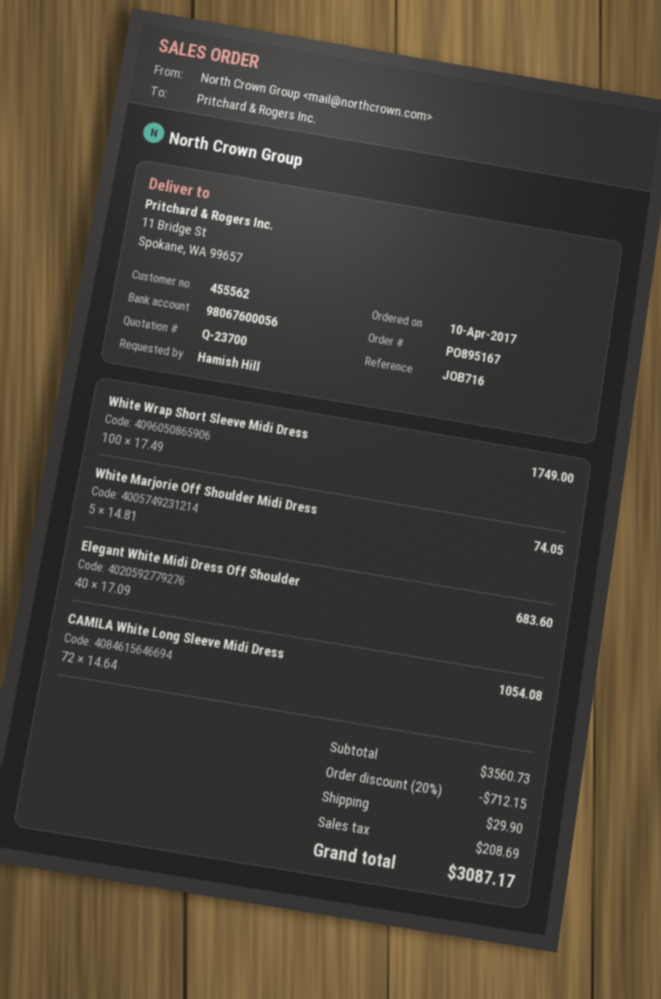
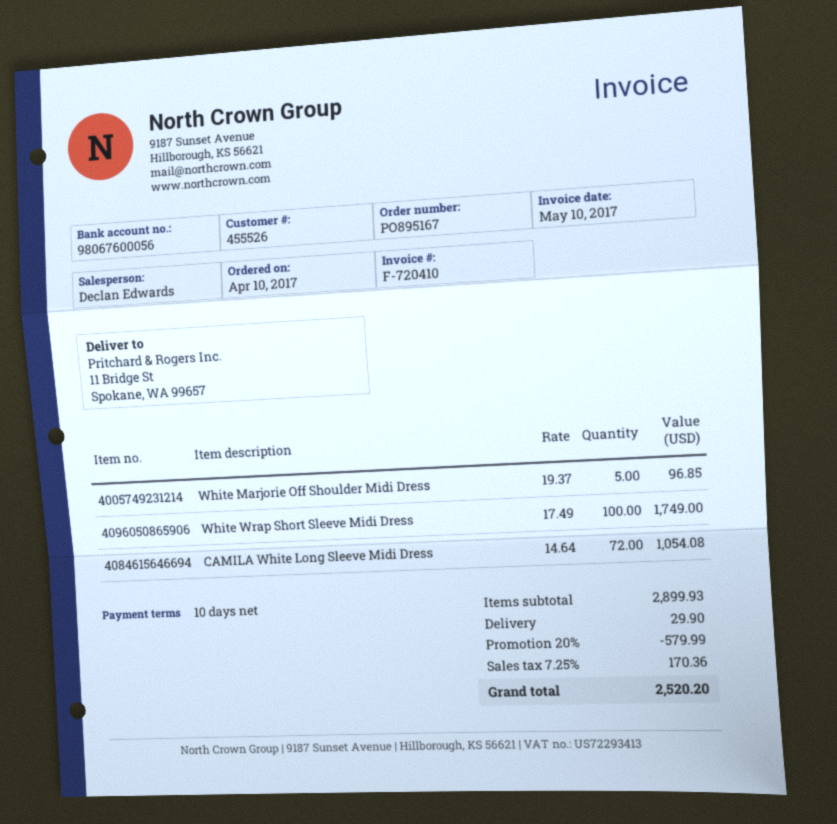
customer number: 455562 -> 455526
White Marjorie Off Shoulder Midi Dress: 5 x 14.81 = 74.05 -> 5 x 19.37 = 96.85
Elegant White Midi Dress Off Shoulder: 40 x 17.09 = 683.60 -> none
subtotal: 3560.73 -> 2899.93
discount: 20% = 712.15 -> 20% = 579.99
tax: 208.69 -> 170.36
total: 3087.17 -> 2520.20

